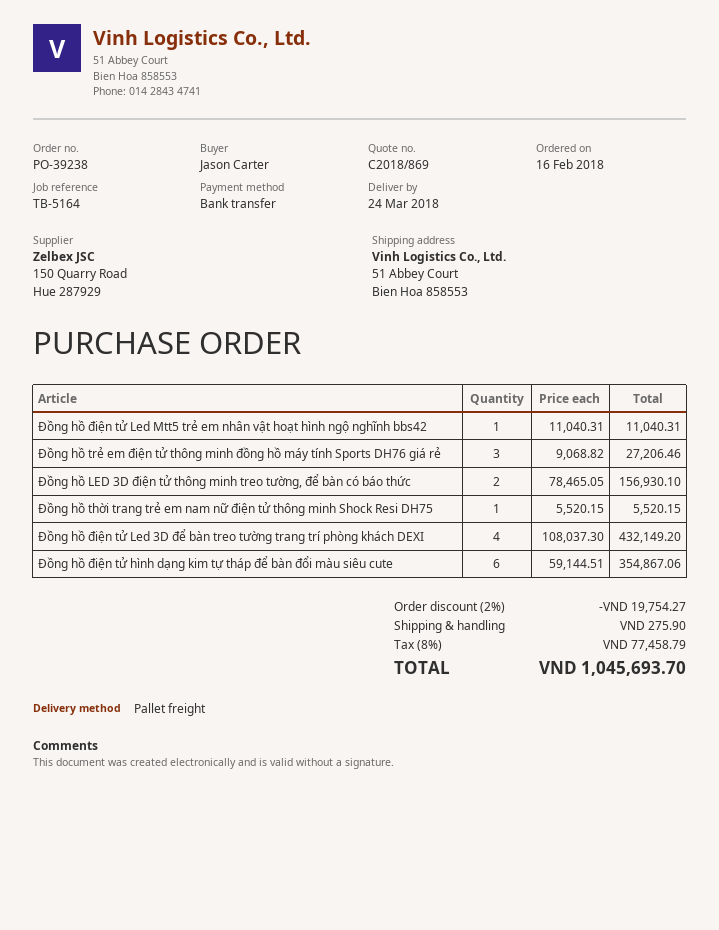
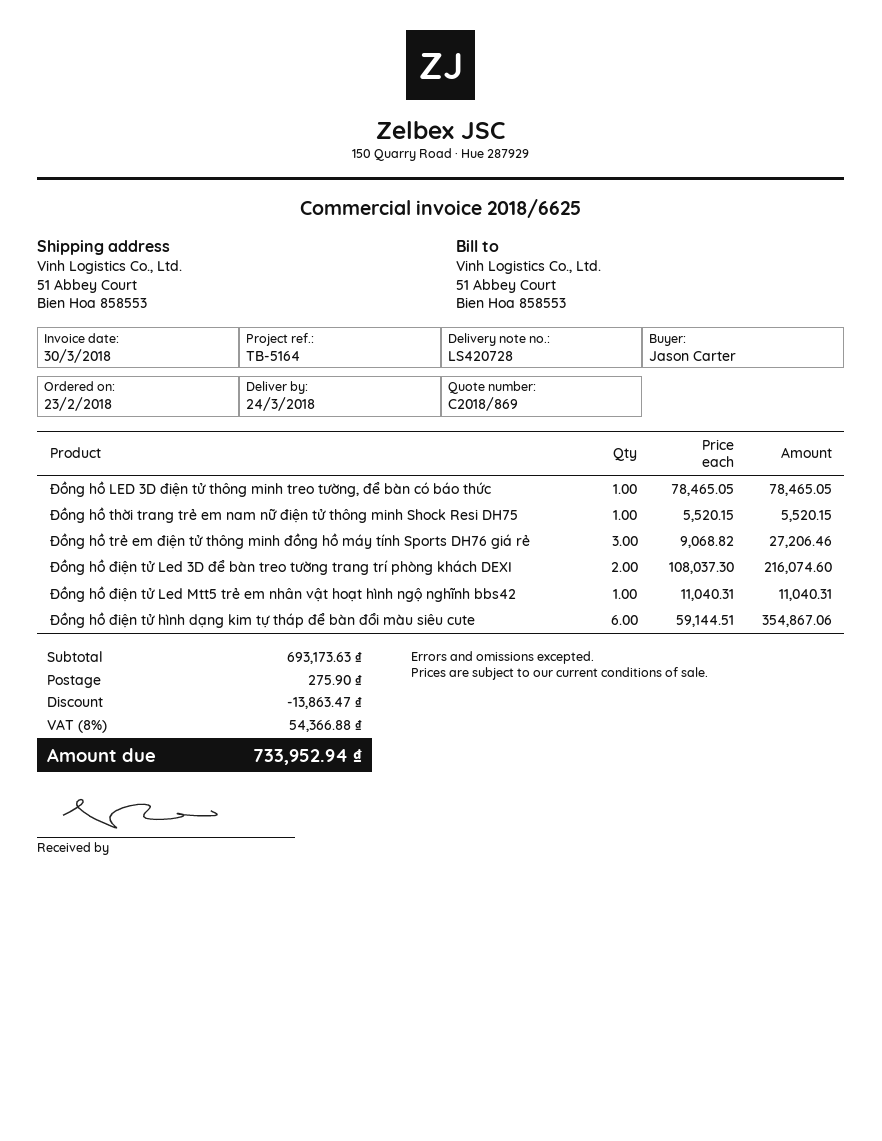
order date: 2018-02-16 -> 2018-02-23
Đồng hồ LED 3D điện tử thông minh treo tường, để bàn có báo thức: 2 x 78465.05 = 156930.10 -> 1 x 78465.05 = 78465.05
Đồng hồ điện tử Led 3D để bàn treo tường trang trí phòng khách DEXI: 4 x 108037.30 = 432149.20 -> 2 x 108037.30 = 216074.60
discount: 19754.27 -> 13863.47
tax: 8% = 77458.79 -> 8% = 54366.88
total: 1045693.70 -> 733952.94

